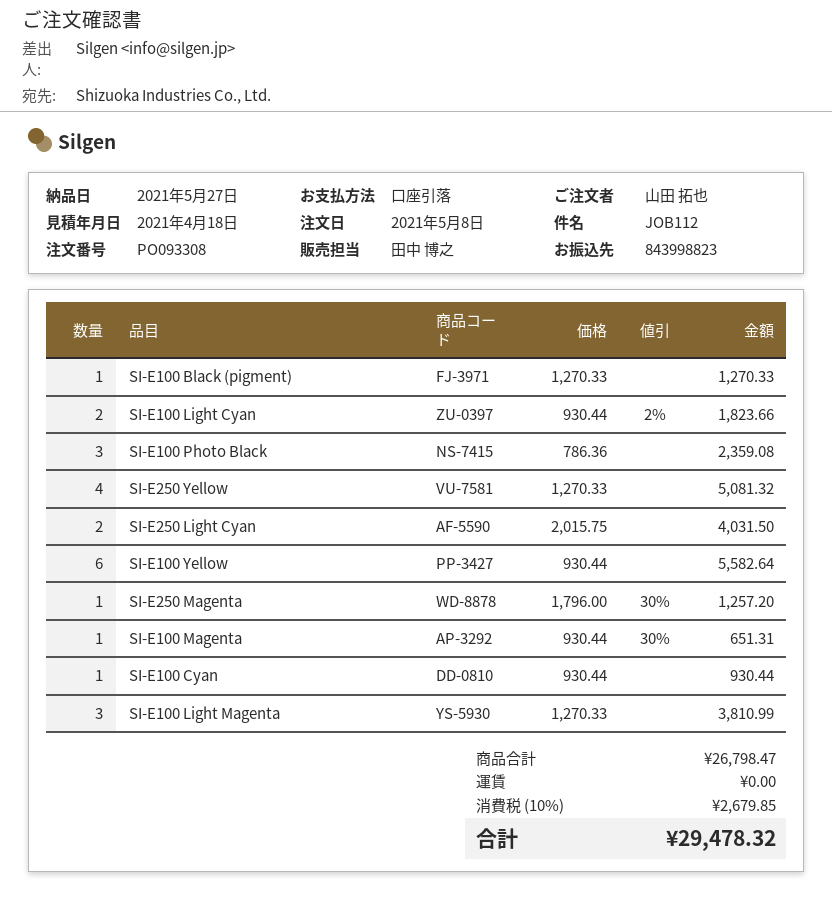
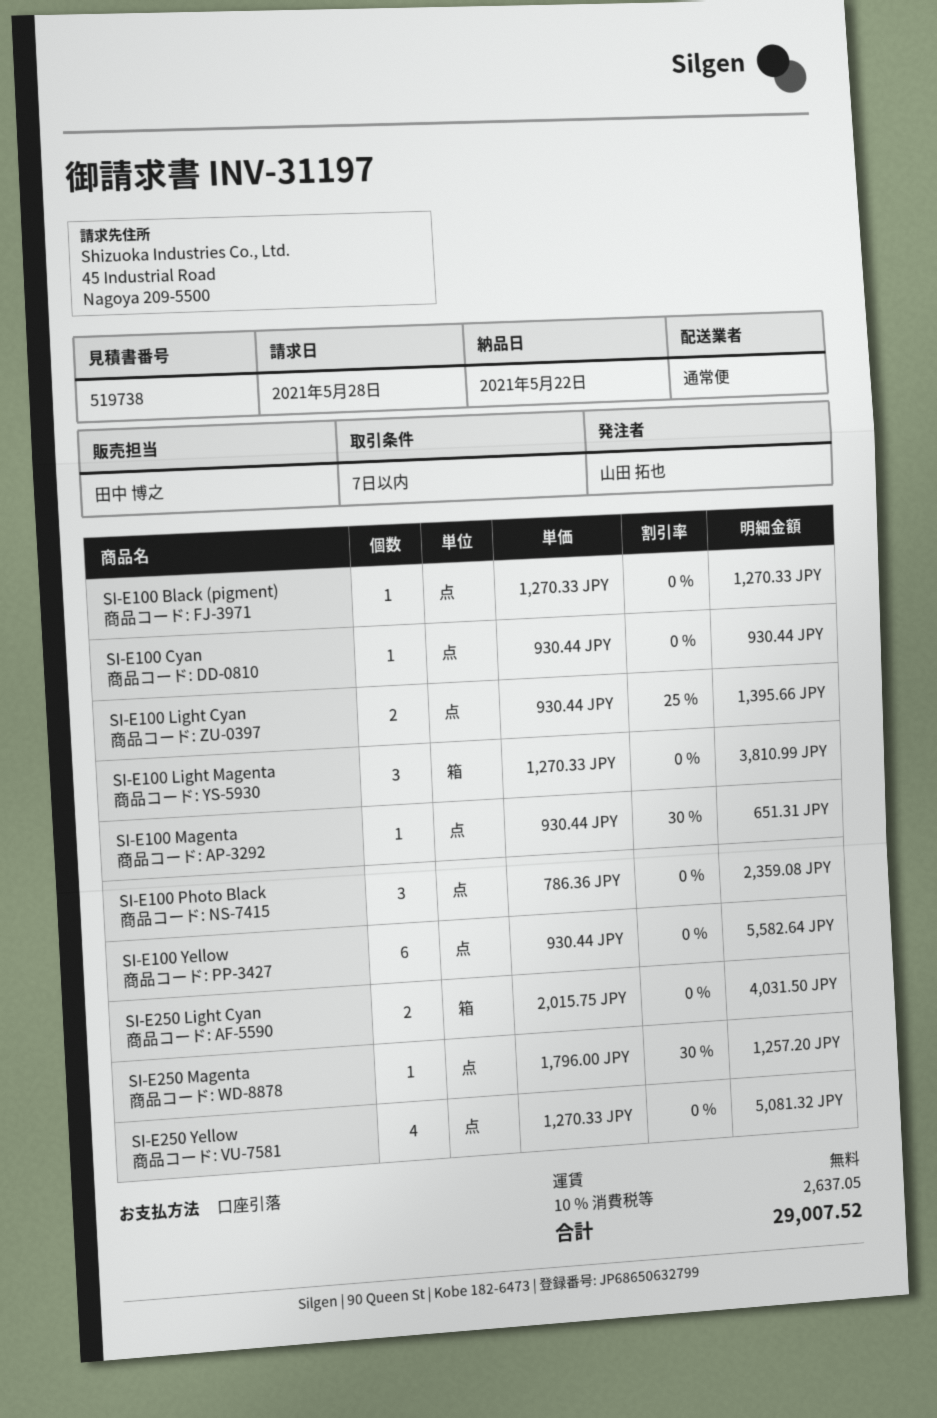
delivery date: 2021-05-27 -> 2021-05-22
SI-E100 Light Cyan: 2 x 930.44 - 2% = 1823.66 -> 2 x 930.44 - 25% = 1395.66
tax: 10% = 2679.85 -> 10% = 2637.05
total: 29478.32 -> 29007.52

